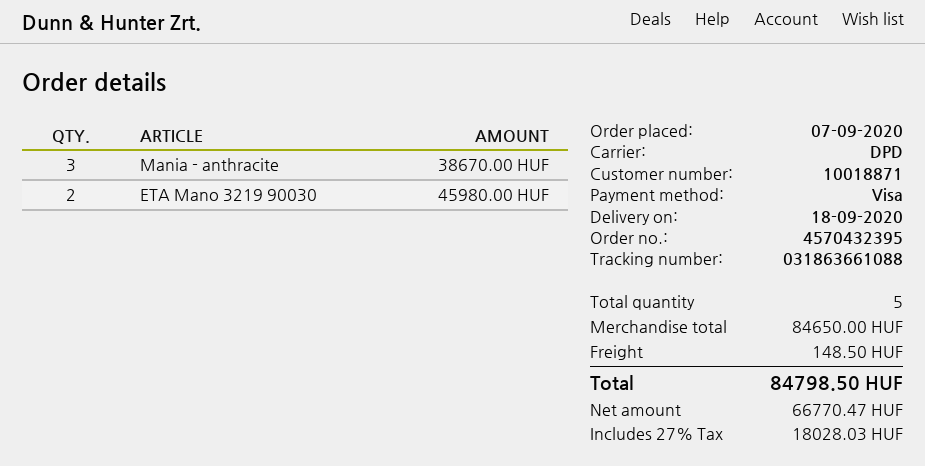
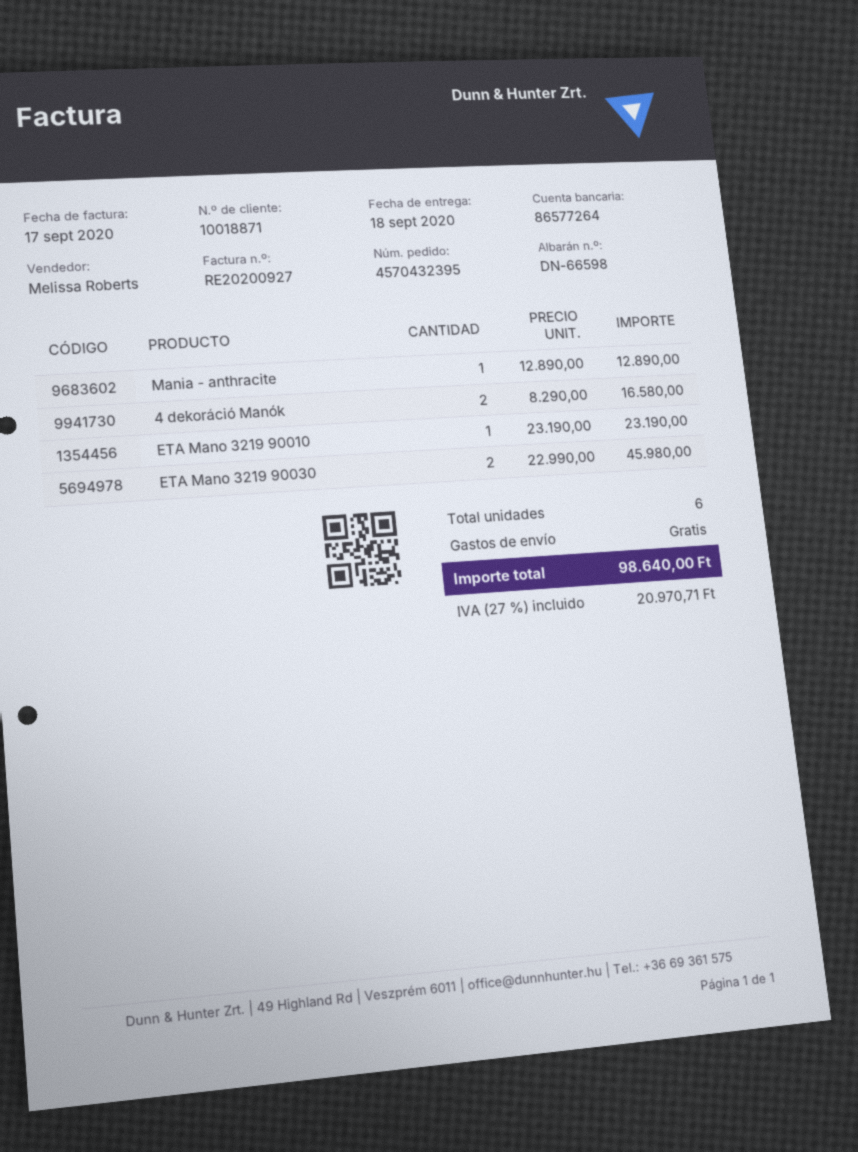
Mania - anthracite: 3 for 38670.00 -> 1 for 12890.00
4 dekoráció Manók: none -> 2 for 16580.00
ETA Mano 3219 90010: none -> 1 for 23190.00
total quantity: 5 -> 6
shipping: 148.50 -> 0.00
tax: 27% = 18028.03 -> 27% = 20970.71
total: 84798.50 -> 98640.00

